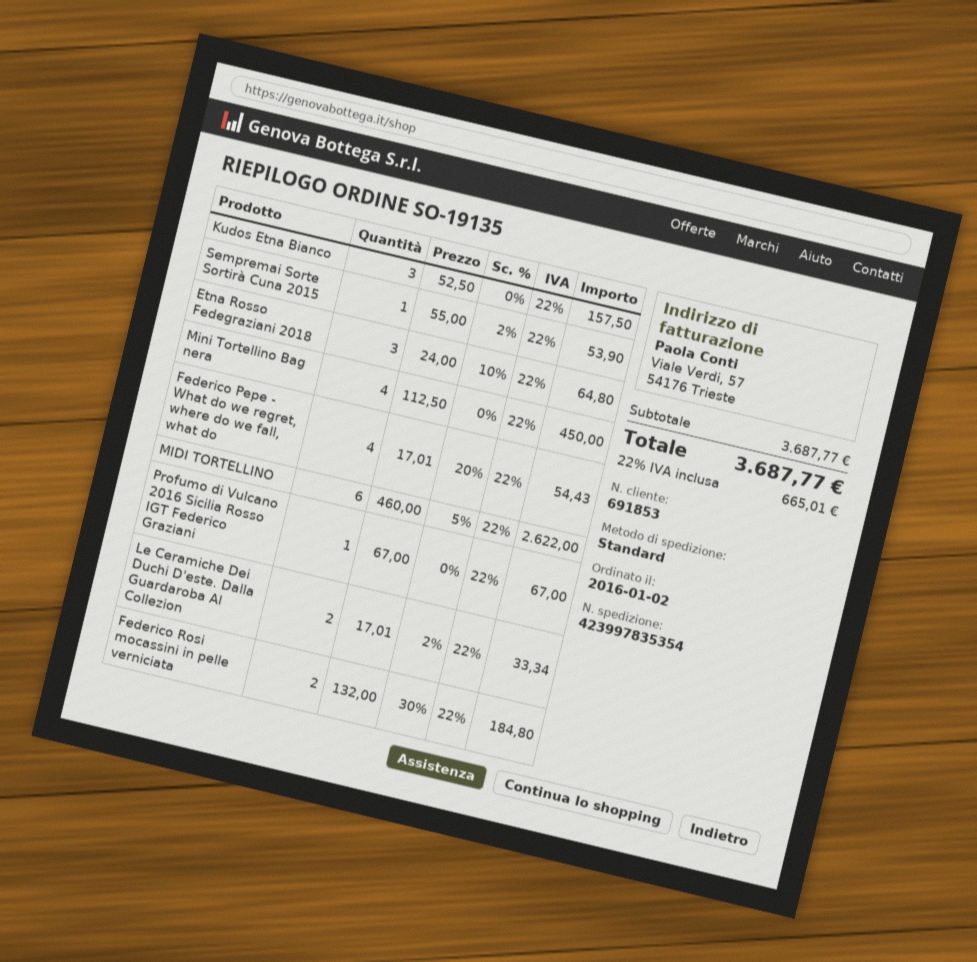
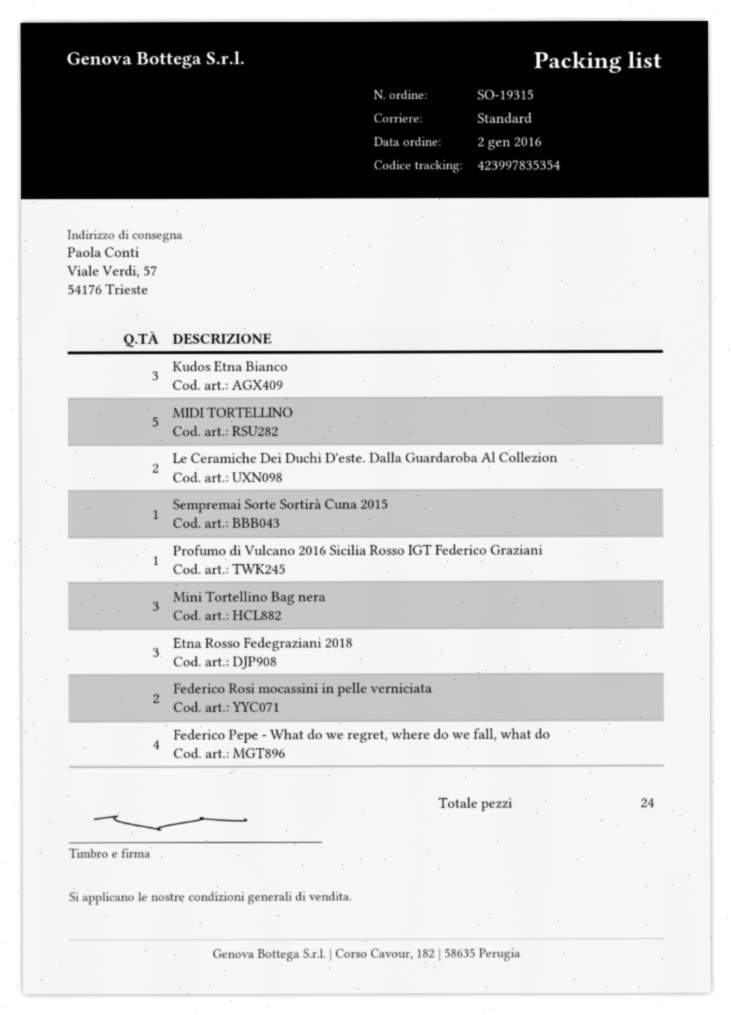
order number: SO-19135 -> SO-19315
Mini Tortellino Bag nera: 4 -> 3
MIDI TORTELLINO: 6 -> 5

